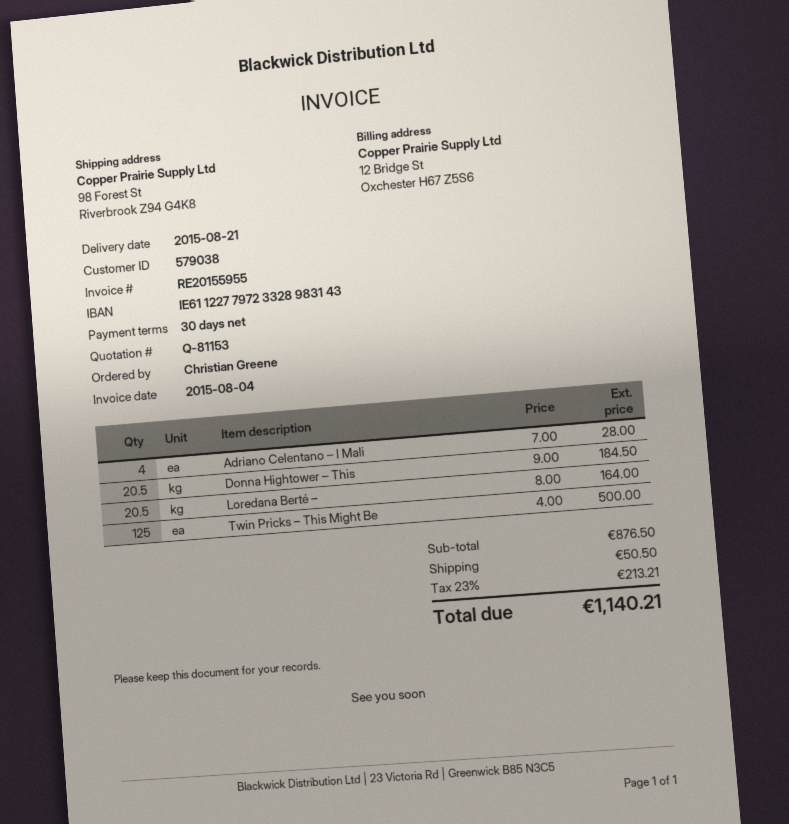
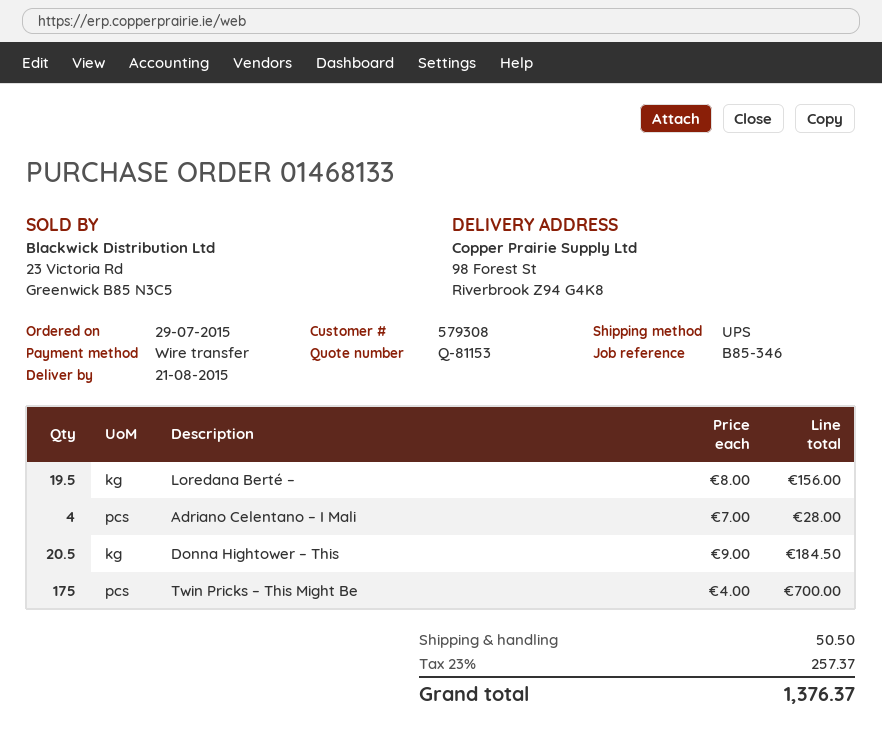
customer number: 579038 -> 579308
Loredana Berté –: 20.5 x 8.00 = 164.00 -> 19.5 x 8.00 = 156.00
Twin Pricks – This Might Be: 125 x 4.00 = 500.00 -> 175 x 4.00 = 700.00
tax: 23% = 213.21 -> 23% = 257.37
total: 1140.21 -> 1376.37

